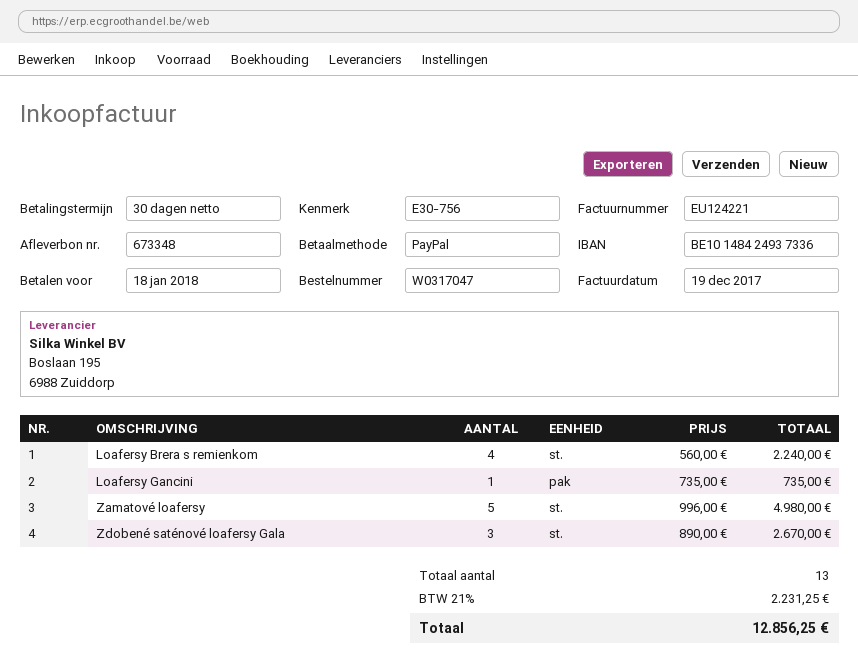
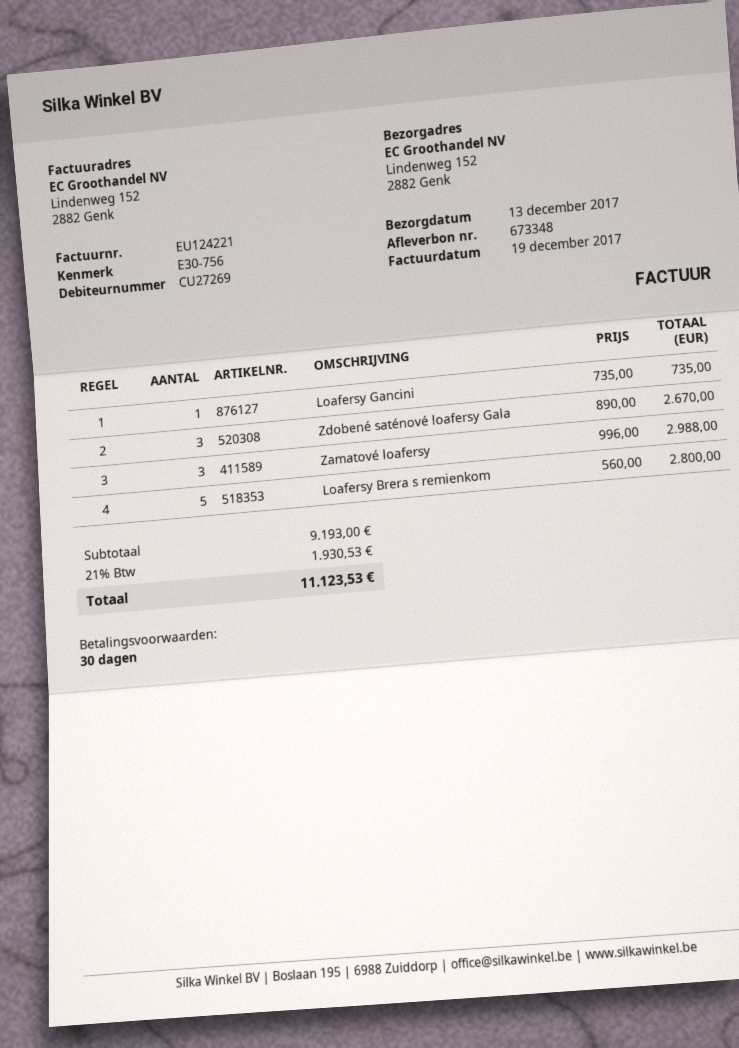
Loafersy Brera s remienkom: 4 x 560.00 = 2240.00 -> 5 x 560.00 = 2800.00
Zamatové loafersy: 5 x 996.00 = 4980.00 -> 3 x 996.00 = 2988.00
tax: 21% = 2231.25 -> 21% = 1930.53
total: 12856.25 -> 11123.53

